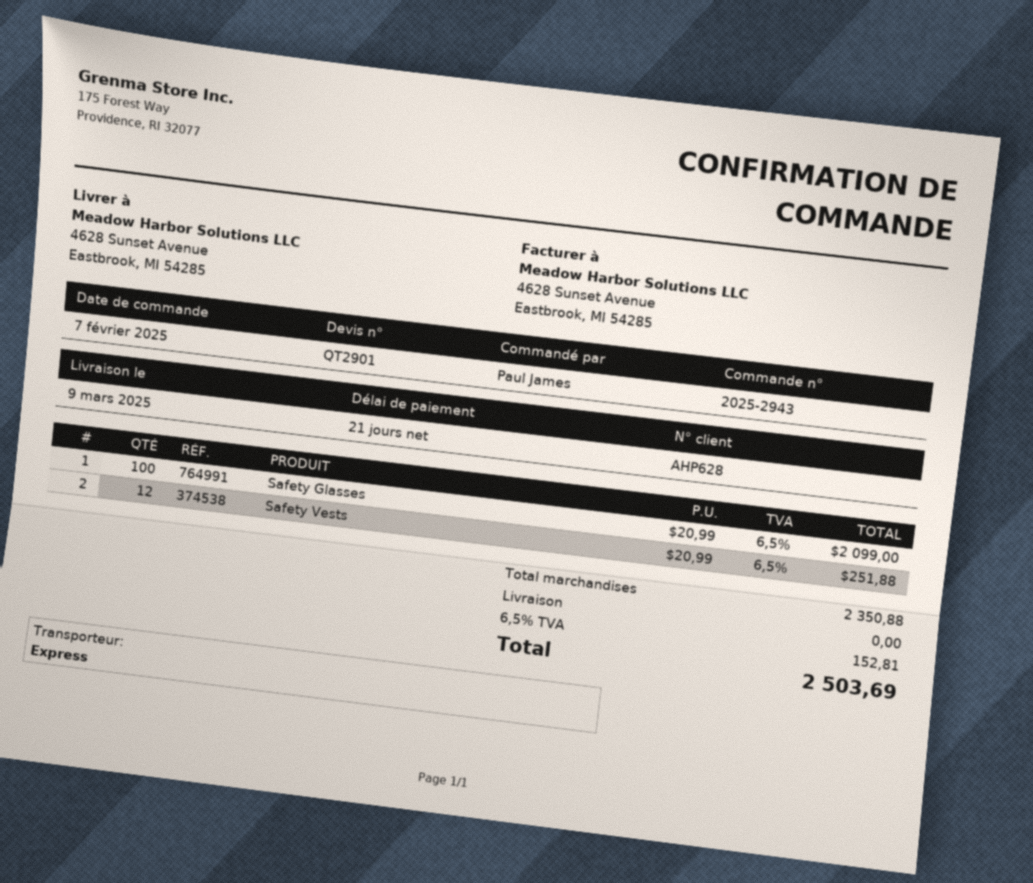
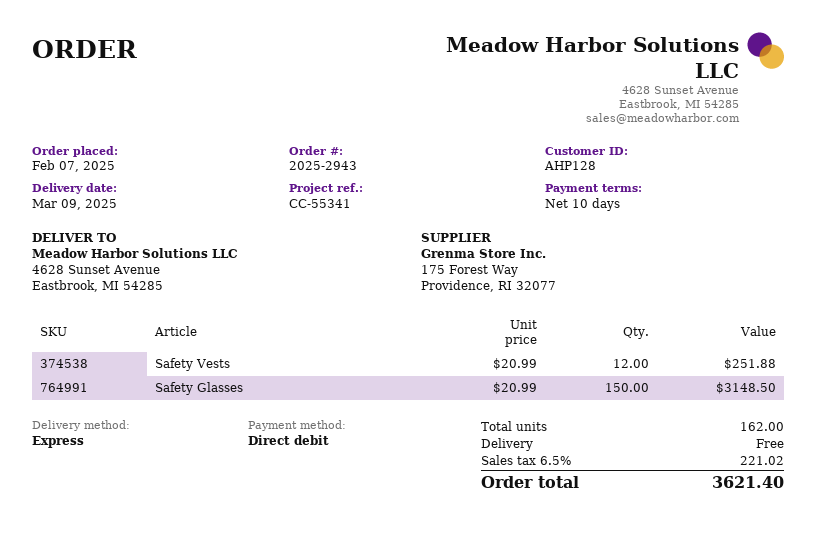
payment terms: 21 days -> 10 days
customer number: AHP628 -> AHP128
Safety Glasses: 100 x 20.99 = 2099.00 -> 150 x 20.99 = 3148.50
tax: 6.5% = 152.81 -> 6.5% = 221.02
total: 2503.69 -> 3621.40

